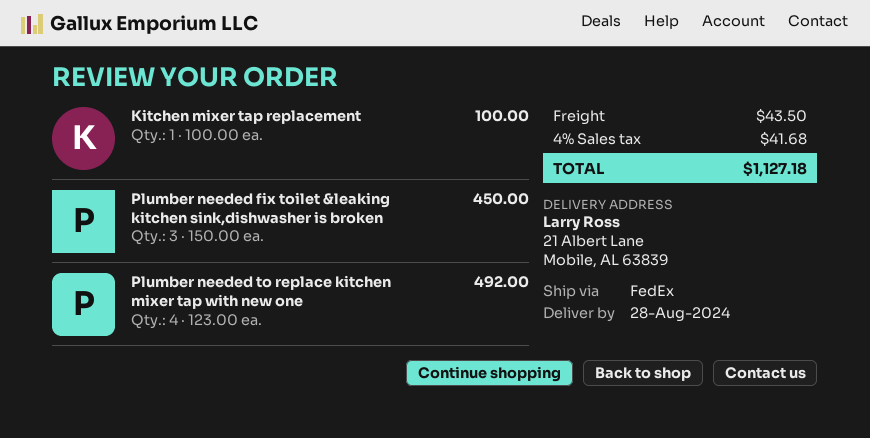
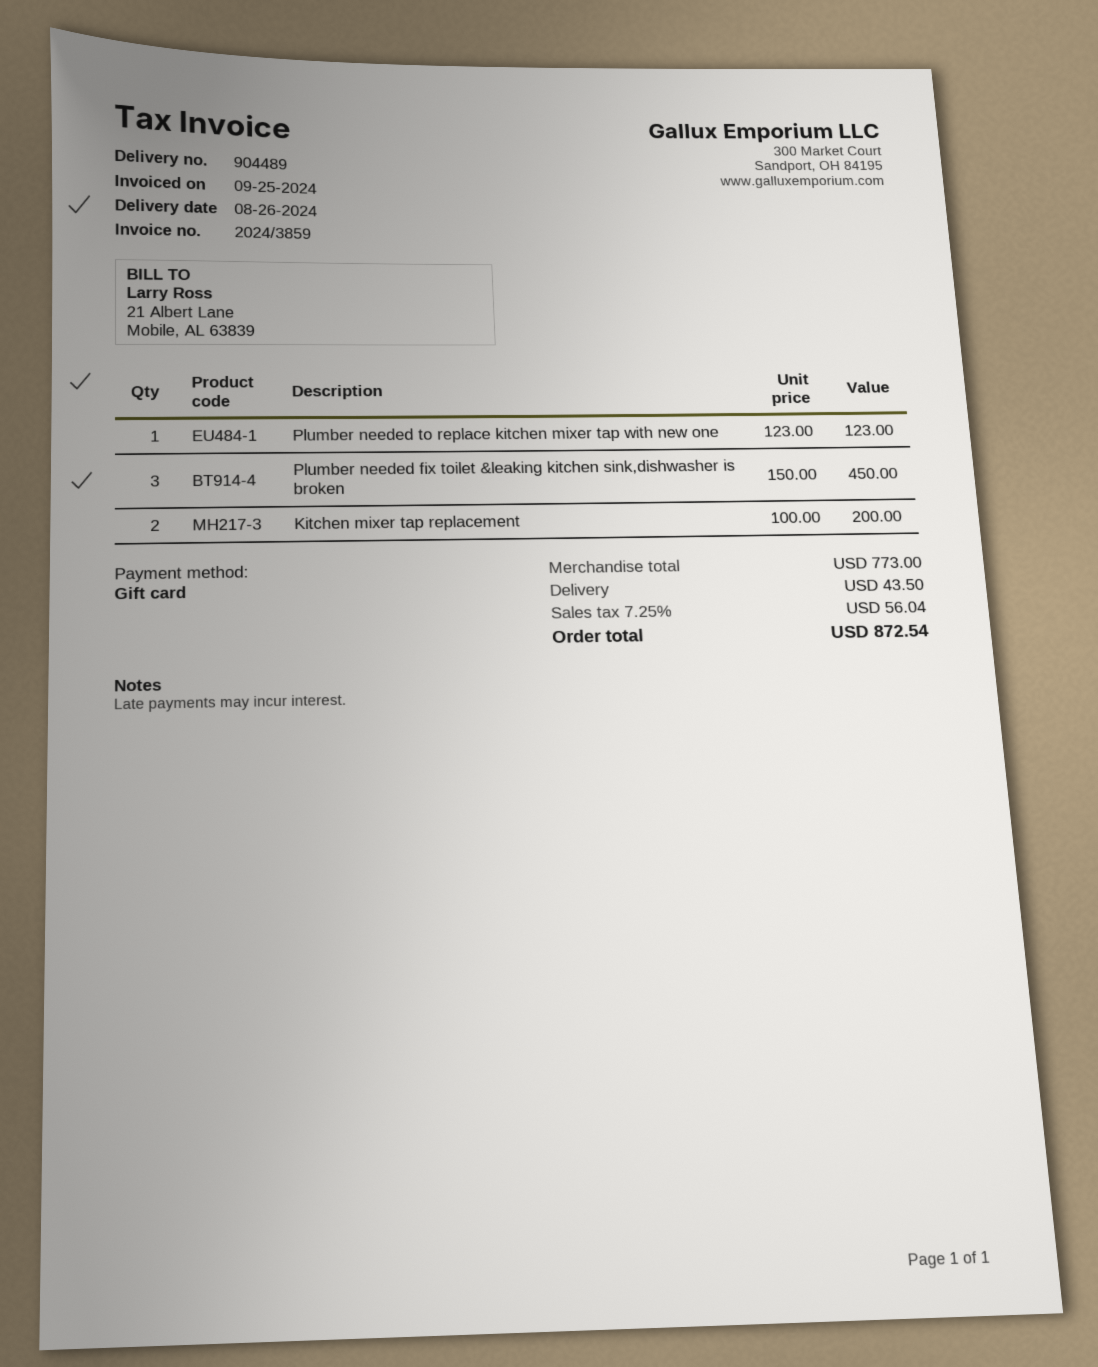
delivery date: 2024-08-28 -> 2024-08-26
Kitchen mixer tap replacement: 1 x 100.00 = 100.00 -> 2 x 100.00 = 200.00
Plumber needed to replace kitchen mixer tap with new one: 4 x 123.00 = 492.00 -> 1 x 123.00 = 123.00
tax: 4% = 41.68 -> 7.25% = 56.04
total: 1127.18 -> 872.54

